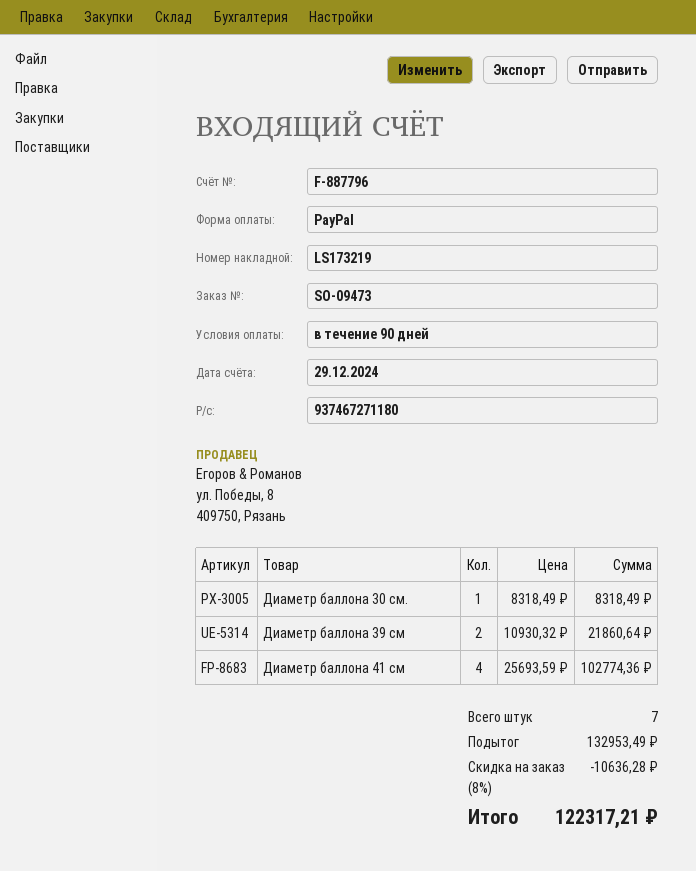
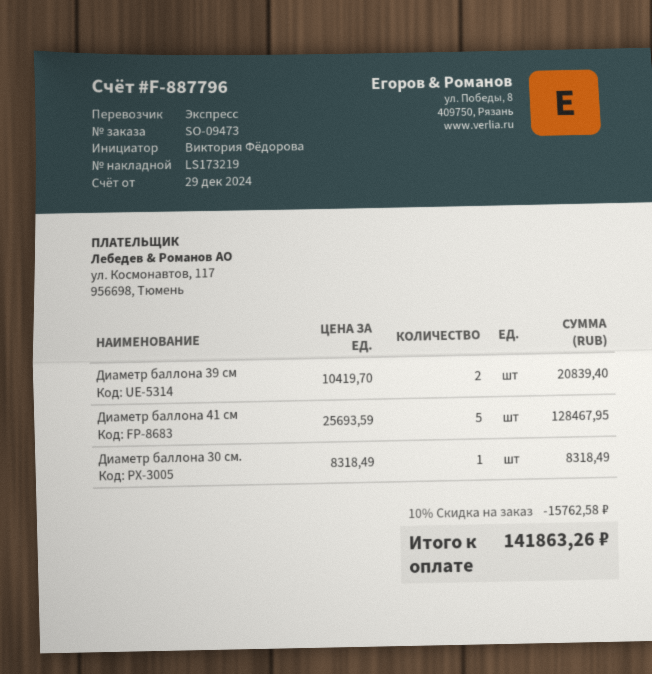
Диаметр баллона 39 см: 2 x 10930.32 = 21860.64 -> 2 x 10419.70 = 20839.40
Диаметр баллона 41 см: 4 x 25693.59 = 102774.36 -> 5 x 25693.59 = 128467.95
discount: 8% = 10636.28 -> 10% = 15762.58
total: 122317.21 -> 141863.26

